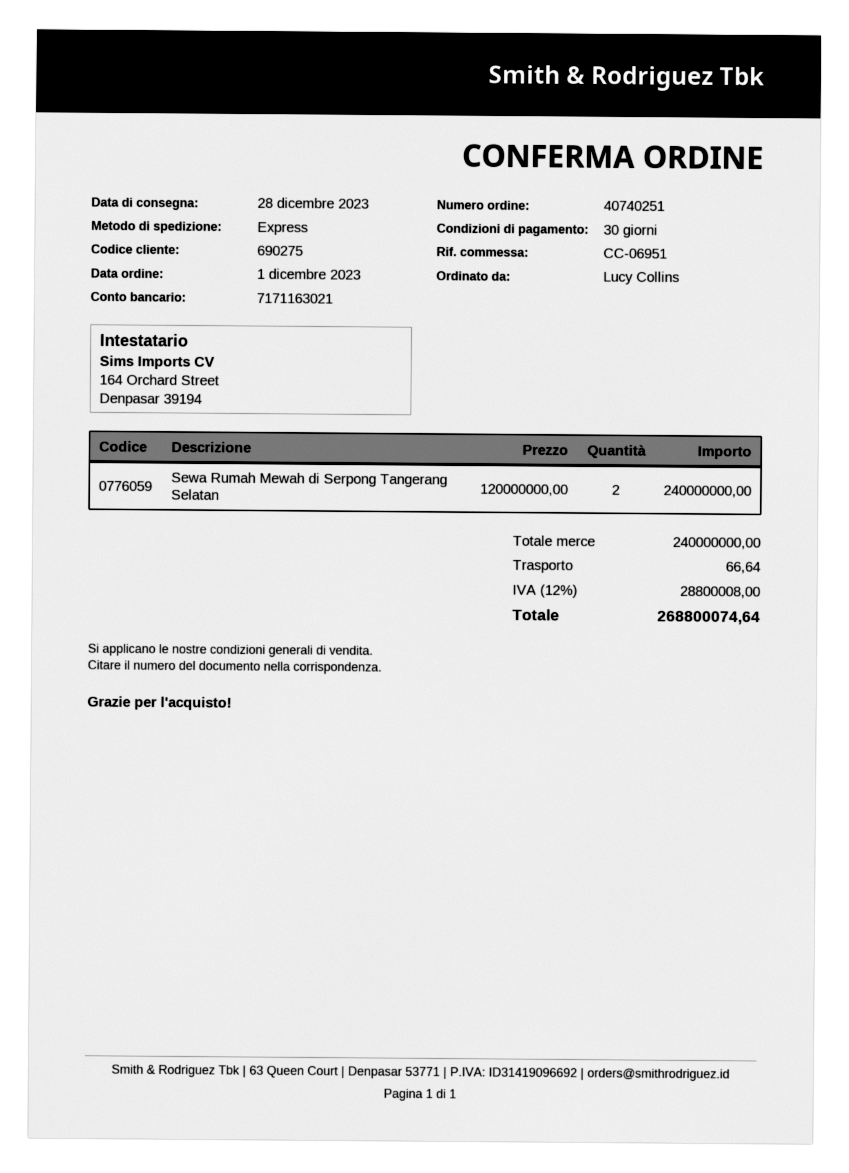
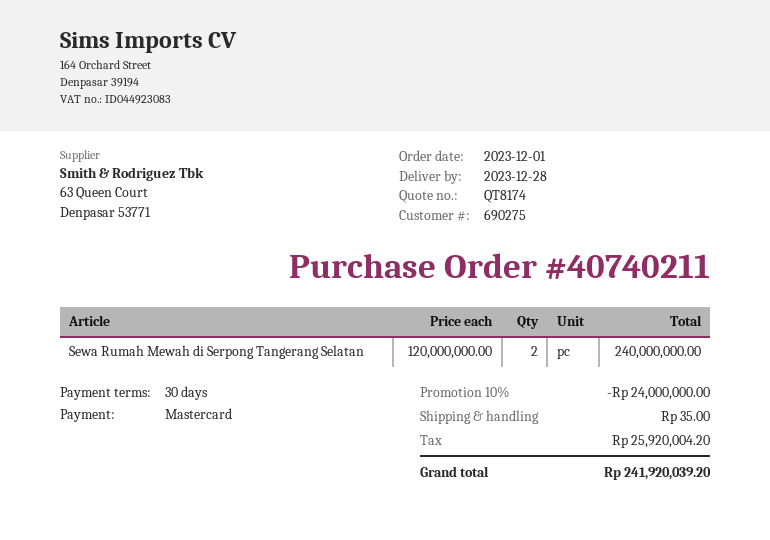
order number: 40740251 -> 40740211
discount: none -> 10% = 24000000.00
shipping: 66.64 -> 35.00
tax: 28800008.00 -> 25920004.20
total: 268800074.64 -> 241920039.20

